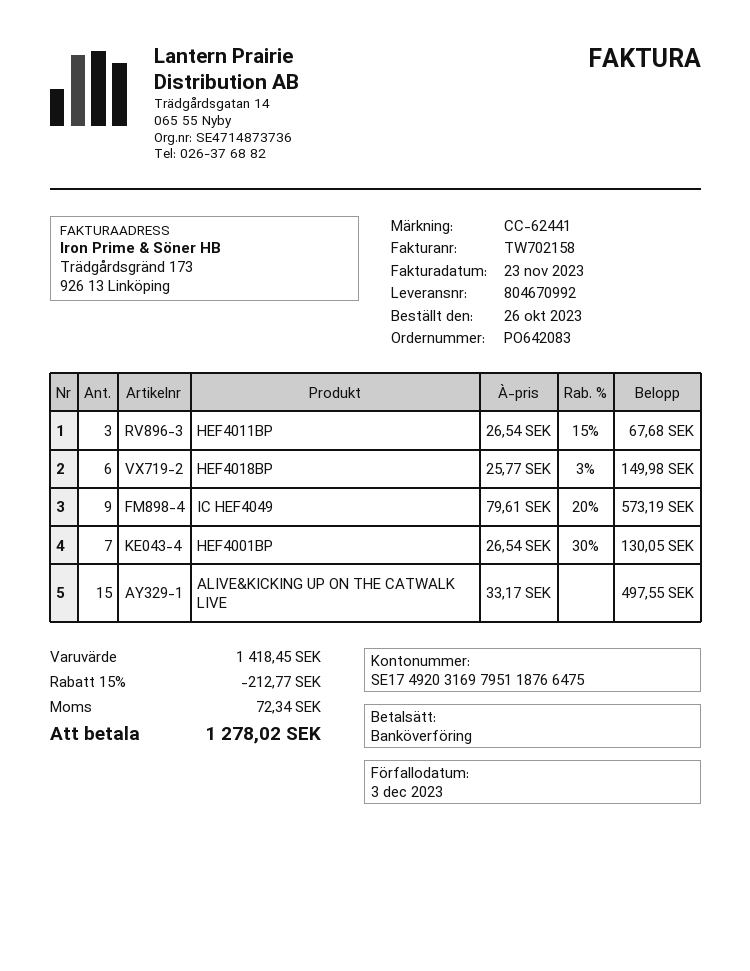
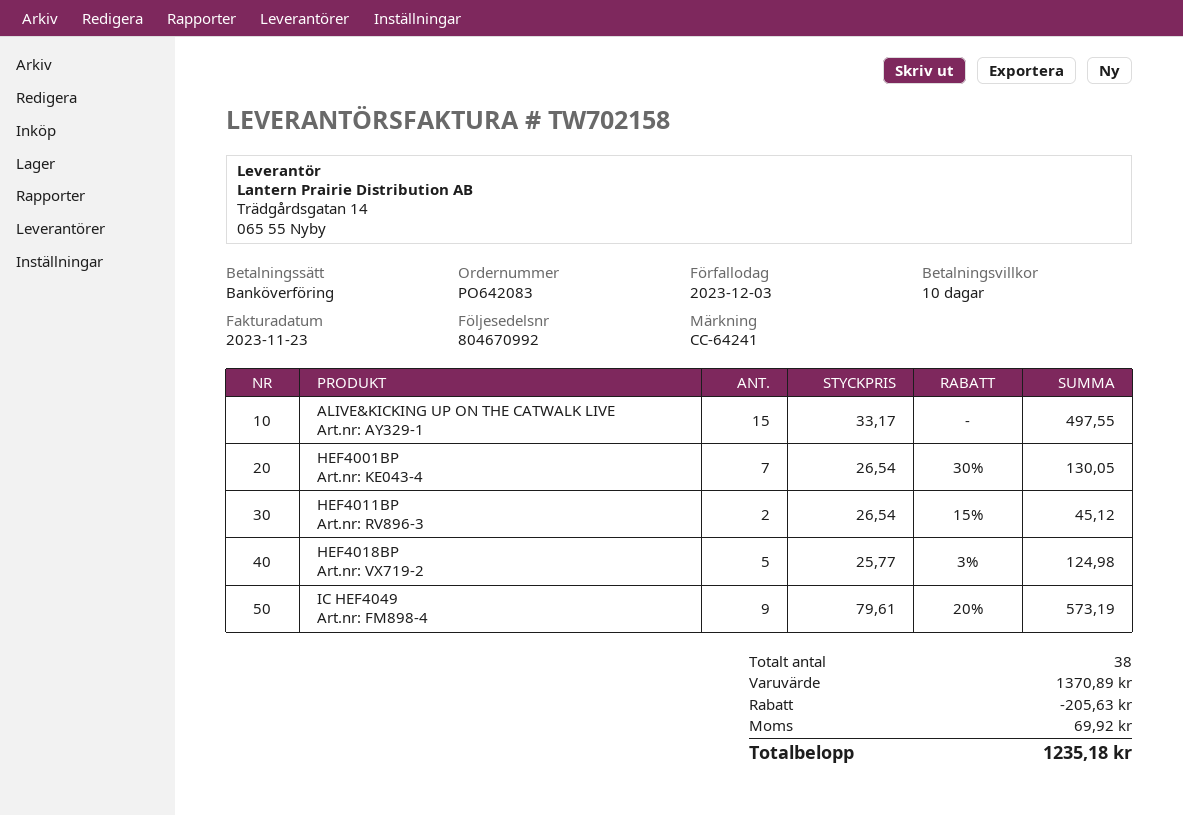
reference: CC-62441 -> CC-64241
HEF4011BP: 3 x 26.54 - 15% = 67.68 -> 2 x 26.54 - 15% = 45.12
HEF4018BP: 6 x 25.77 - 3% = 149.98 -> 5 x 25.77 - 3% = 124.98
subtotal: 1418.45 -> 1370.89
discount: 212.77 -> 205.63
tax: 72.34 -> 69.92
total: 1278.02 -> 1235.18

